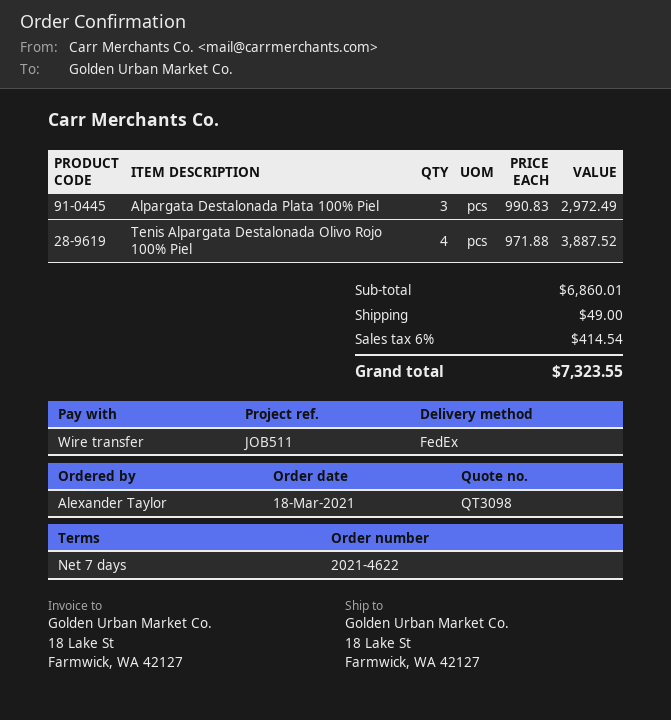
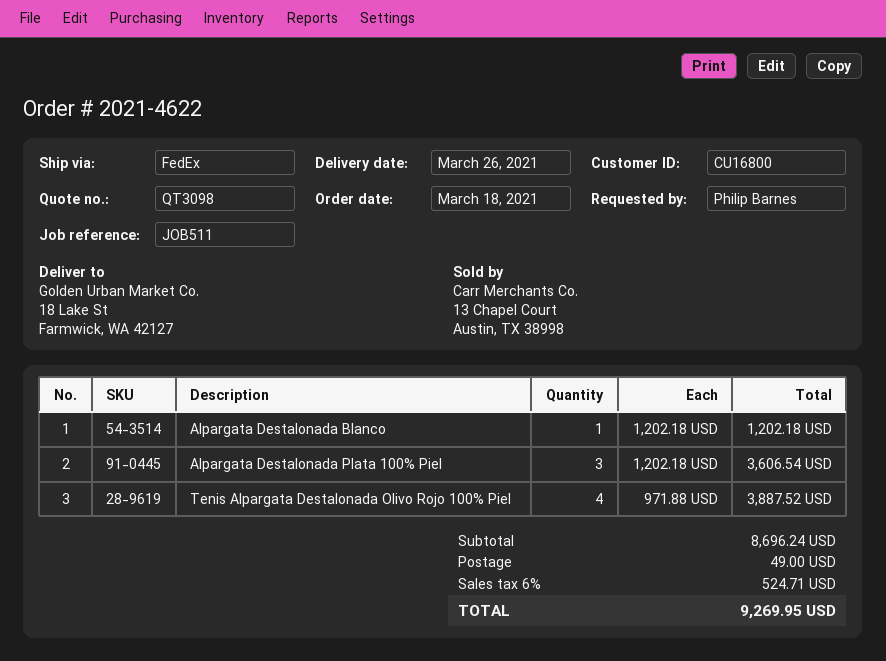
ordered by: Alexander Taylor -> Philip Barnes
Alpargata Destalonada Plata 100% Piel: 3 x 990.83 = 2972.49 -> 3 x 1202.18 = 3606.54
Alpargata Destalonada Blanco: none -> 1 x 1202.18 = 1202.18
subtotal: 6860.01 -> 8696.24
tax: 6% = 414.54 -> 6% = 524.71
total: 7323.55 -> 9269.95

